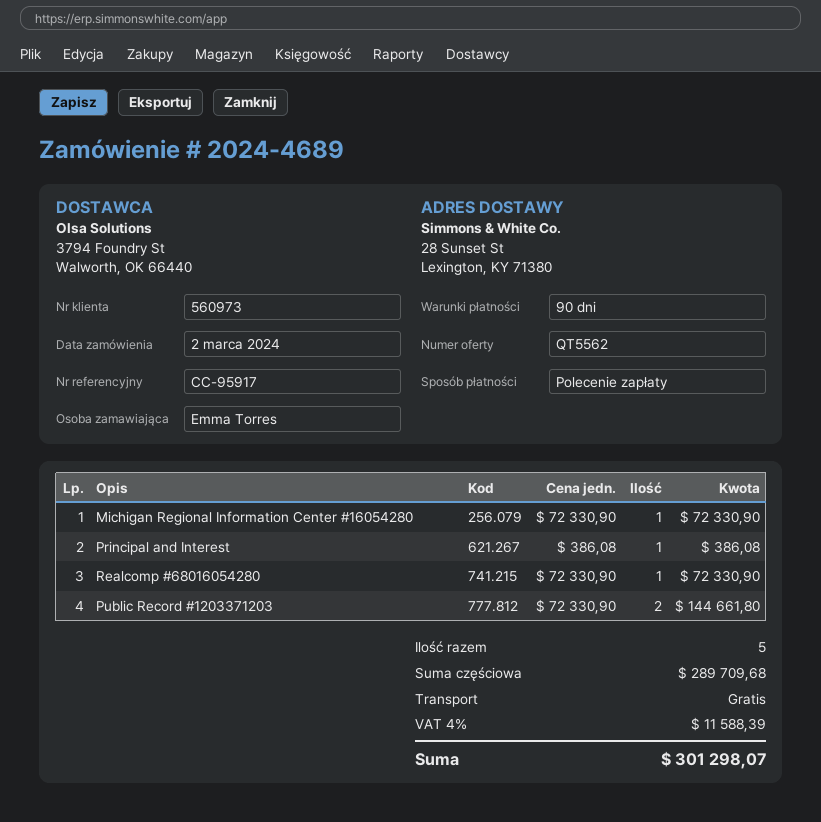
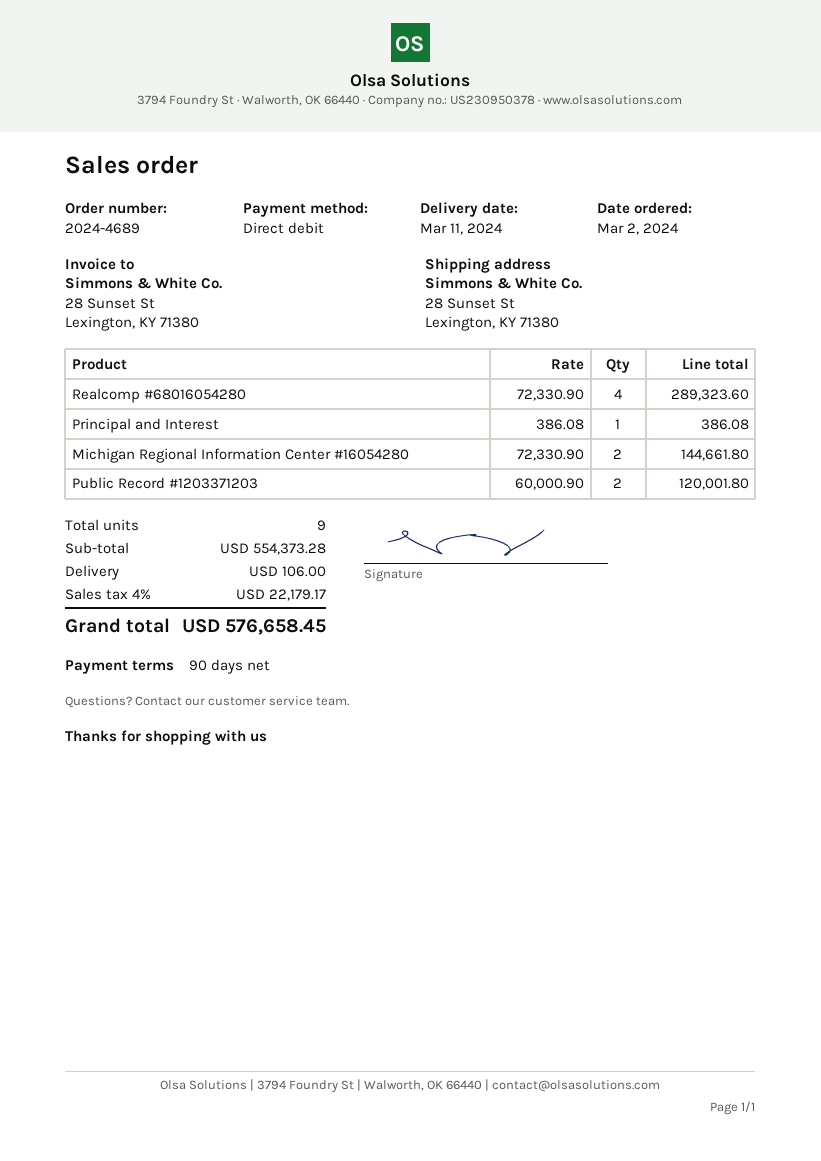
Michigan Regional Information Center #16054280: 1 x 72330.90 = 72330.90 -> 2 x 72330.90 = 144661.80
Realcomp #68016054280: 1 x 72330.90 = 72330.90 -> 4 x 72330.90 = 289323.60
Public Record #1203371203: 2 x 72330.90 = 144661.80 -> 2 x 60000.90 = 120001.80
total quantity: 5 -> 9
subtotal: 289709.68 -> 554373.28
shipping: 0.00 -> 106.00
tax: 4% = 11588.39 -> 4% = 22179.17
total: 301298.07 -> 576658.45

